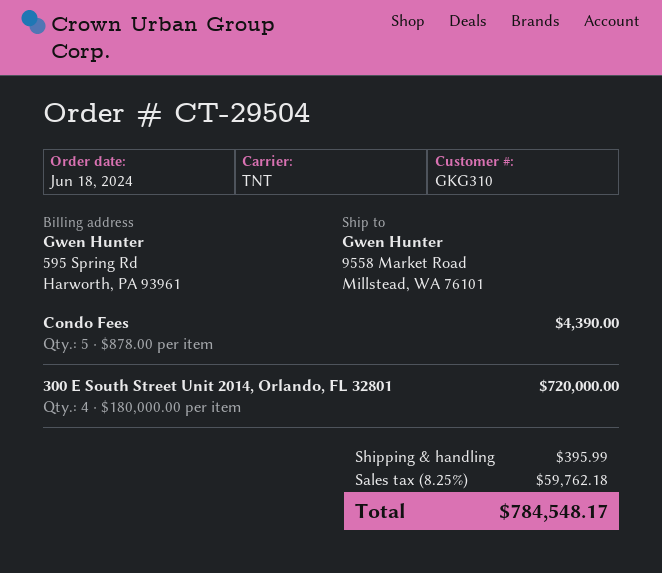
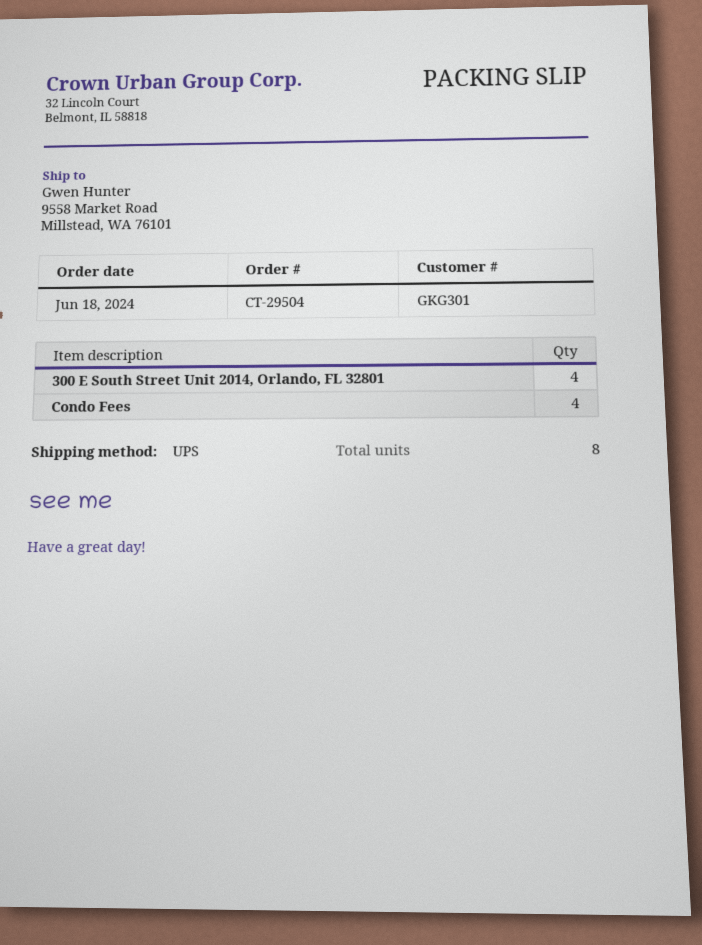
customer number: GKG310 -> GKG301
shipping method: TNT -> UPS
Condo Fees: 5 -> 4

